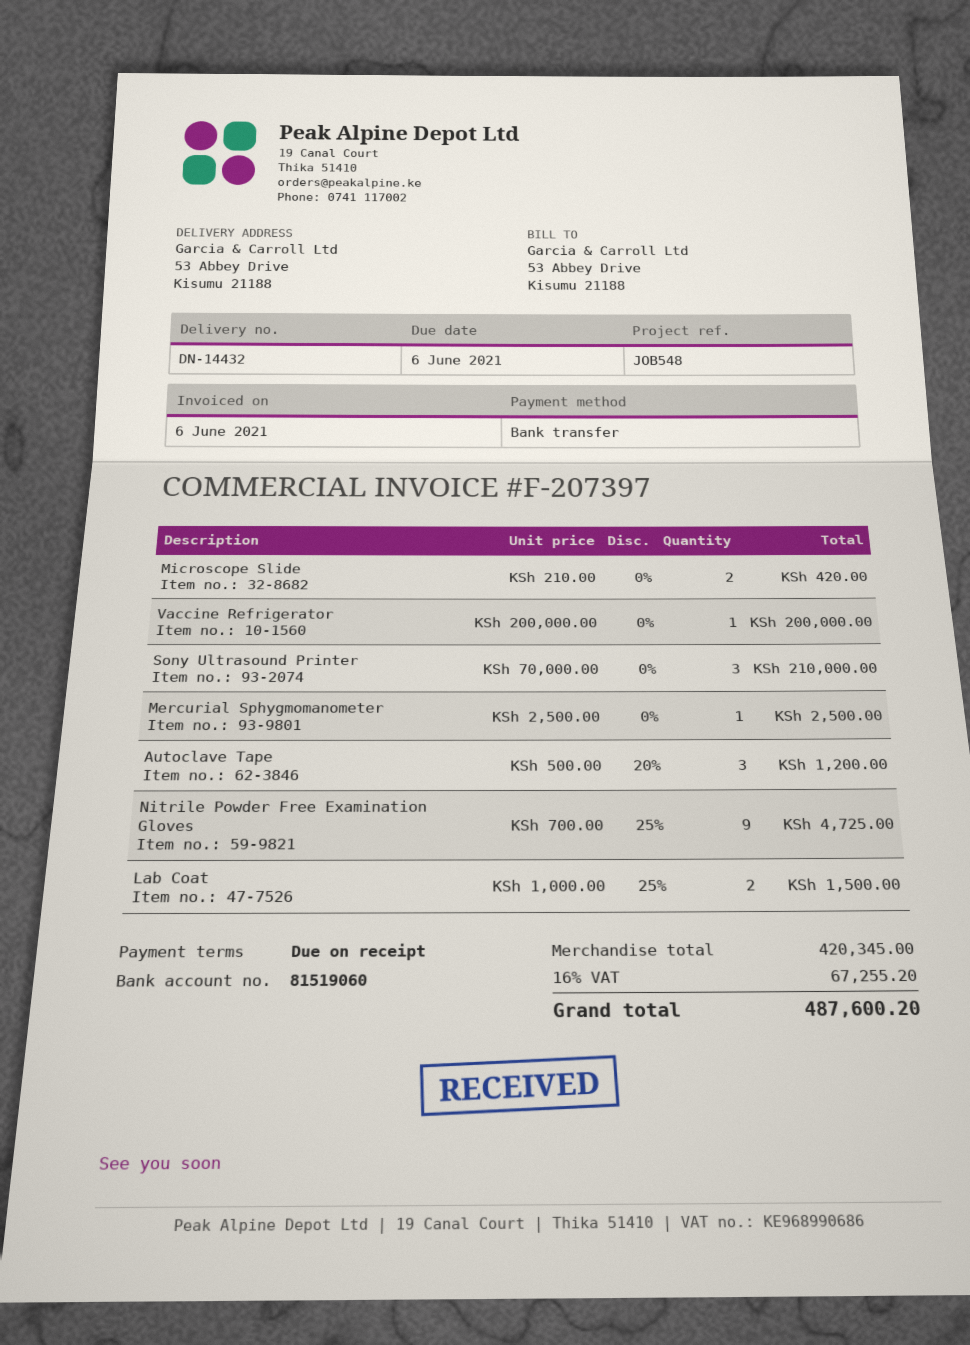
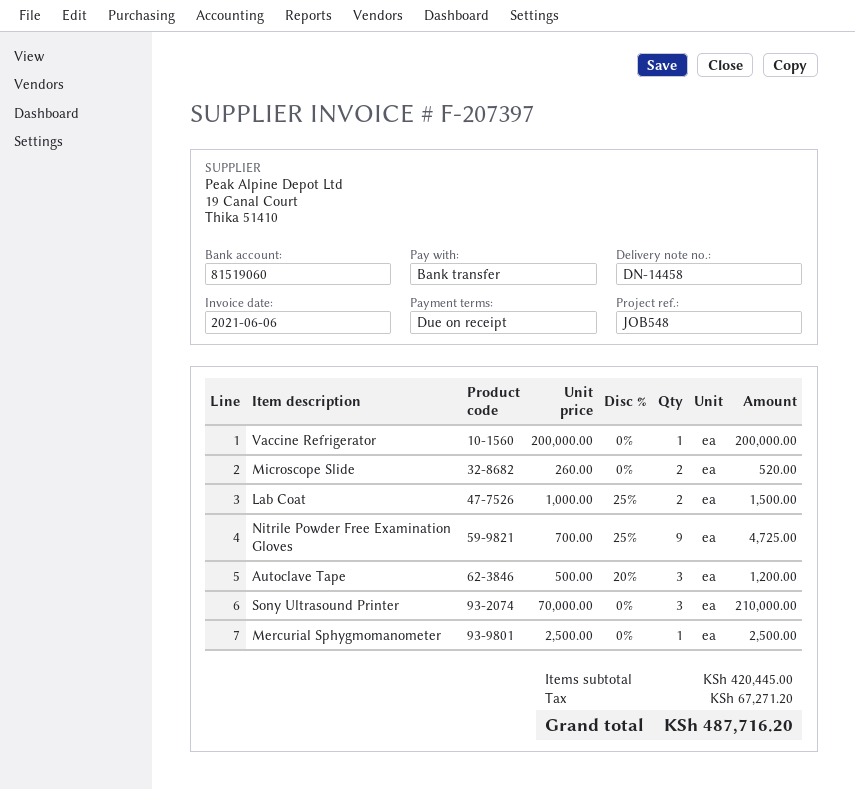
delivery note number: DN-14432 -> DN-14458
Microscope Slide: 2 x 210.00 = 420.00 -> 2 x 260.00 = 520.00
subtotal: 420345.00 -> 420445.00
tax: 67255.20 -> 67271.20
total: 487600.20 -> 487716.20

